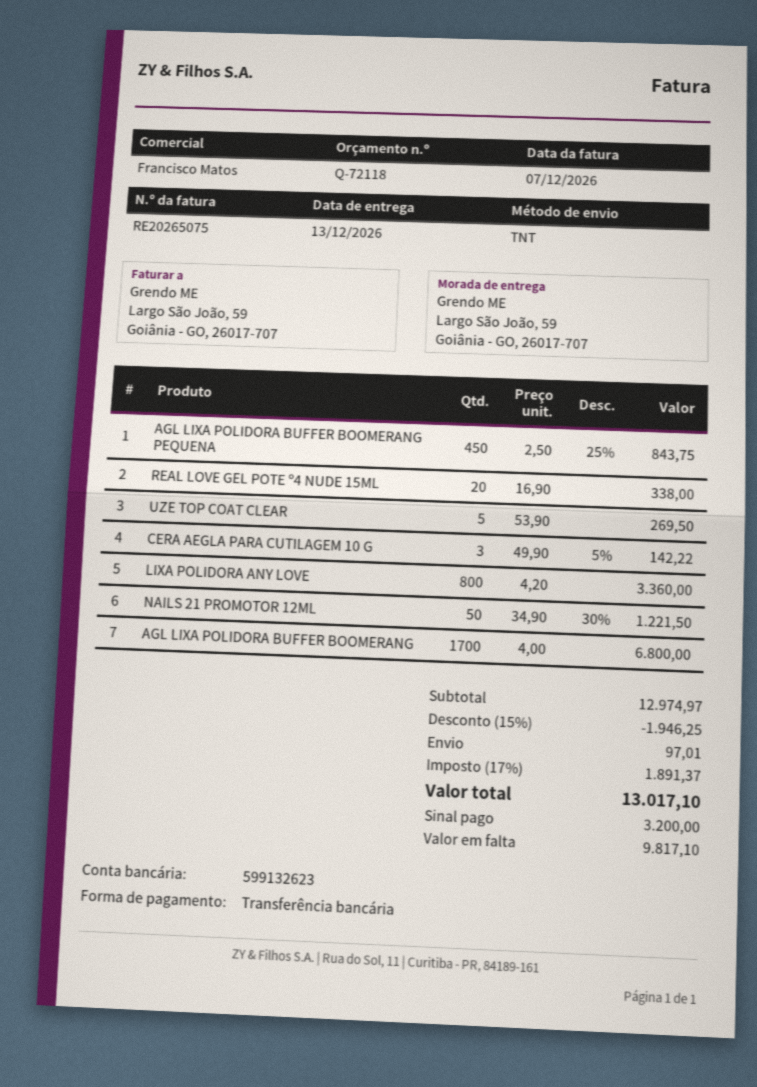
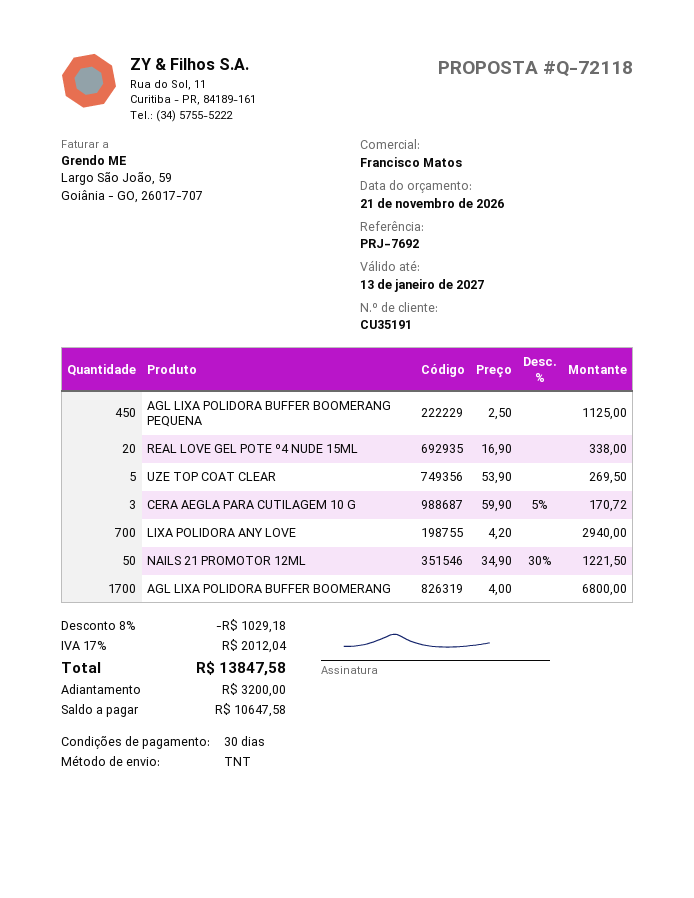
AGL LIXA POLIDORA BUFFER BOOMERANG PEQUENA: 450 x 2.50 - 25% = 843.75 -> 450 x 2.50 = 1125.00
CERA AEGLA PARA CUTILAGEM 10 G: 3 x 49.90 - 5% = 142.22 -> 3 x 59.90 - 5% = 170.72
LIXA POLIDORA ANY LOVE: 800 x 4.20 = 3360.00 -> 700 x 4.20 = 2940.00
discount: 15% = 1946.25 -> 8% = 1029.18
shipping: 97.01 -> none
tax: 17% = 1891.37 -> 17% = 2012.04
total: 13017.10 -> 13847.58
balance: 9817.10 -> 10647.58

